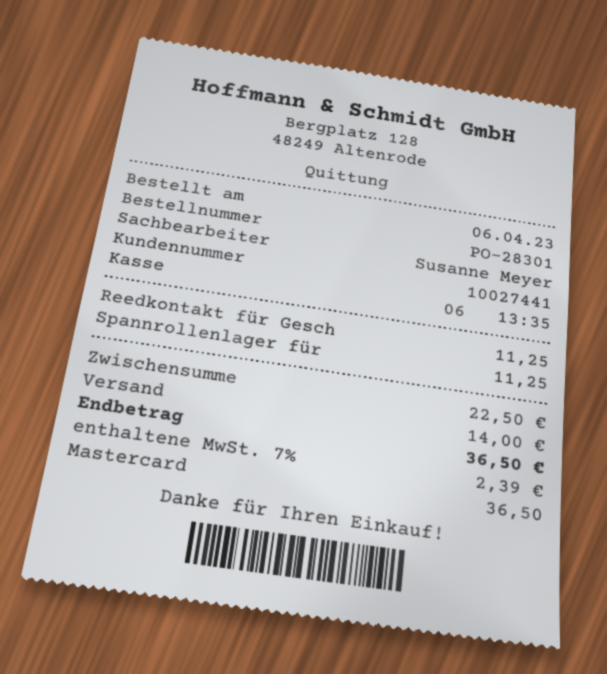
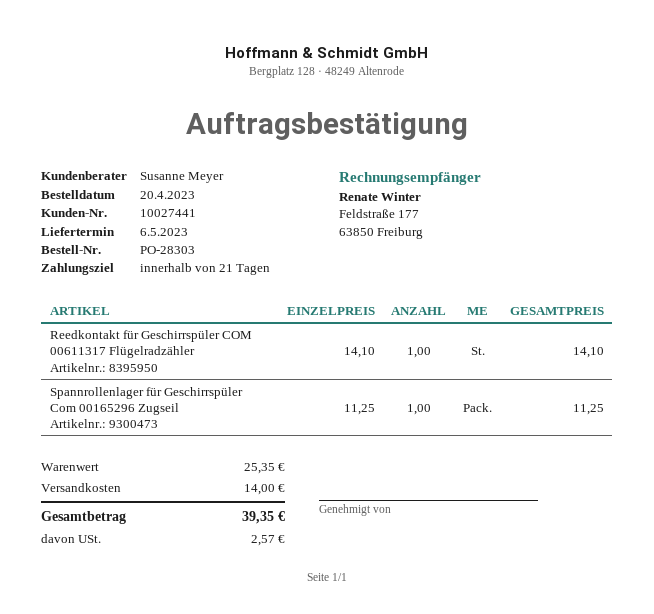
order number: PO-28301 -> PO-28303
order date: 2023-04-06 -> 2023-04-20
Reedkontakt für Gesch: 1 x 11.25 = 11.25 -> 1 x 14.10 = 14.10
subtotal: 22.50 -> 25.35
tax: 2.39 -> 2.57
total: 36.50 -> 39.35

